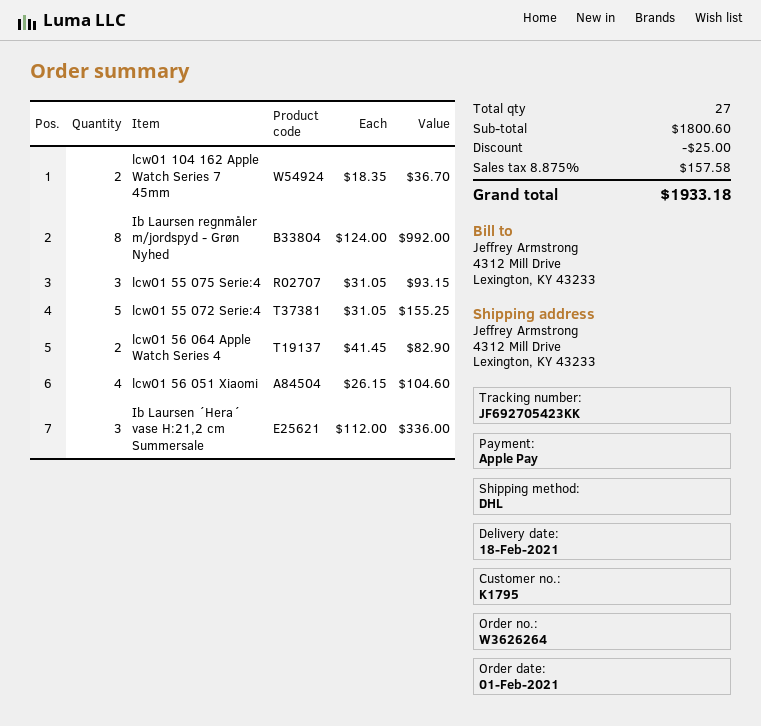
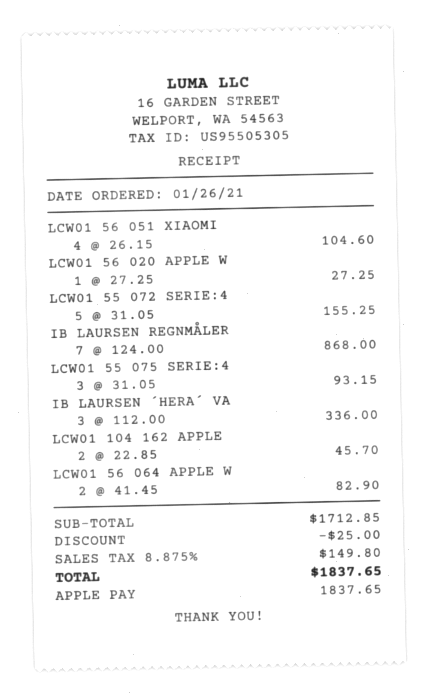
order date: 2021-02-01 -> 2021-01-26
lcw01 104 162 Apple Watch Series 7 45mm: 2 x 18.35 = 36.70 -> 2 x 22.85 = 45.70
Ib Laursen regnmåler m/jordspyd - Grøn Nyhed: 8 x 124.00 = 992.00 -> 7 x 124.00 = 868.00
LCW01 56 020 APPLE W: none -> 1 x 27.25 = 27.25
subtotal: 1800.60 -> 1712.85
tax: 8.875% = 157.58 -> 8.875% = 149.80
total: 1933.18 -> 1837.65

